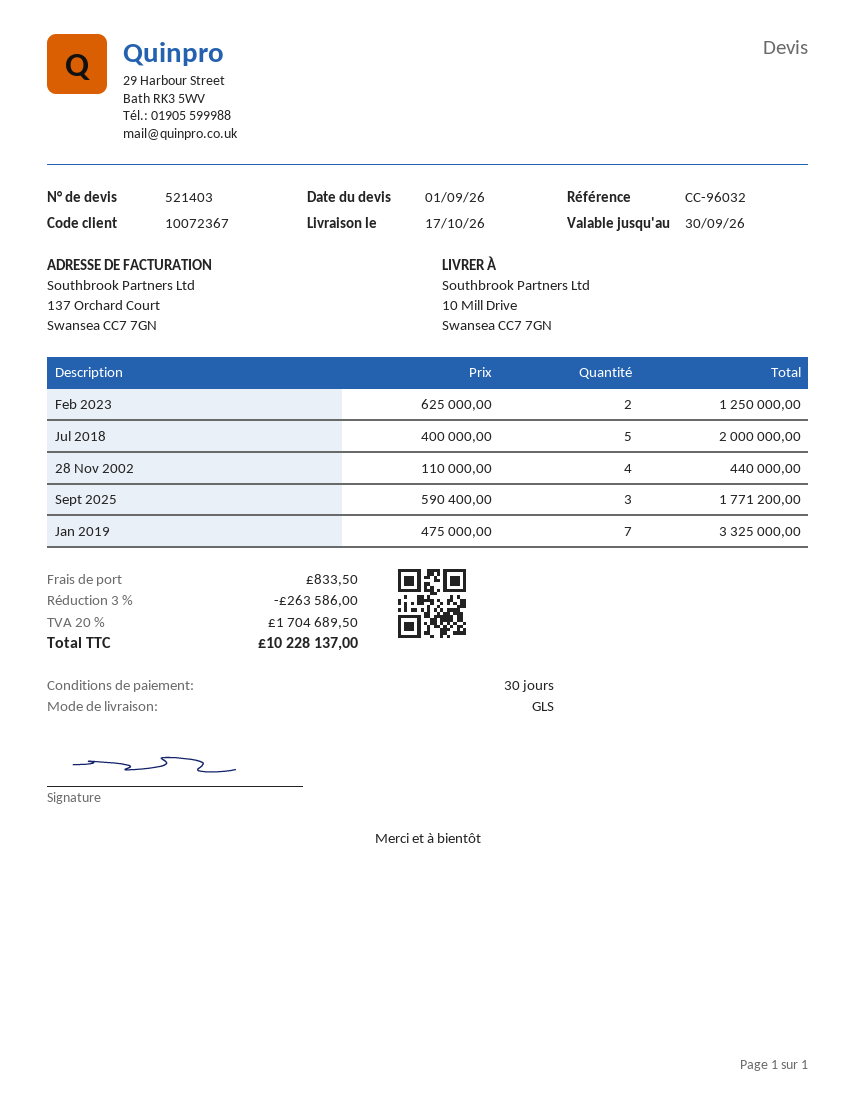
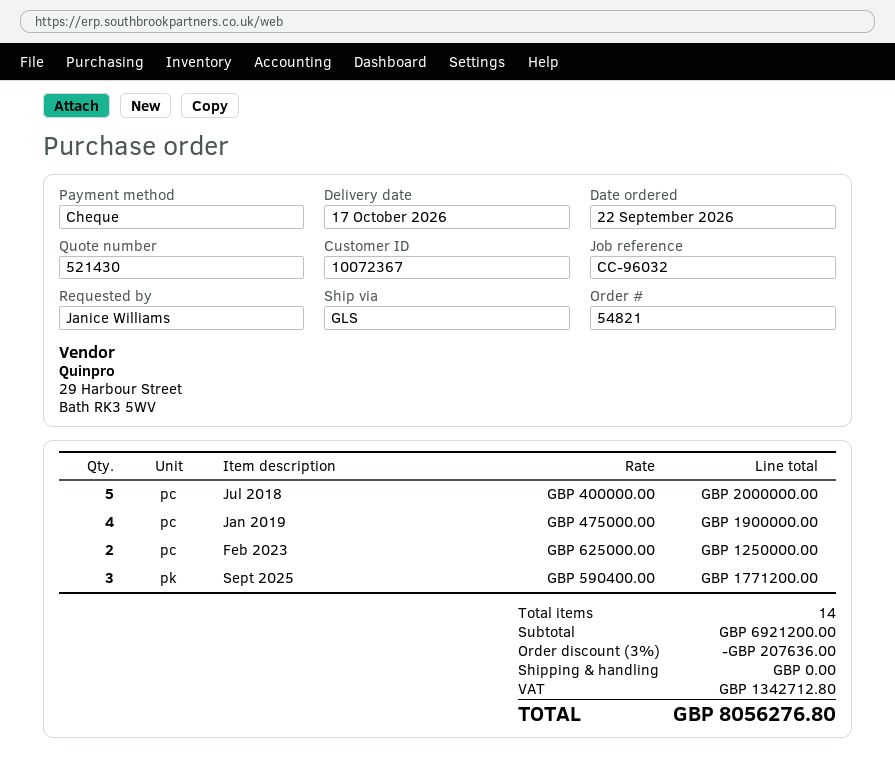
quote number: 521403 -> 521430
28 Nov 2002: 4 x 110000.00 = 440000.00 -> none
Jan 2019: 7 x 475000.00 = 3325000.00 -> 4 x 475000.00 = 1900000.00
discount: 3% = 263586.00 -> 3% = 207636.00
shipping: 833.50 -> 0.00
tax: 1704689.50 -> 1342712.80
total: 10228137.00 -> 8056276.80

